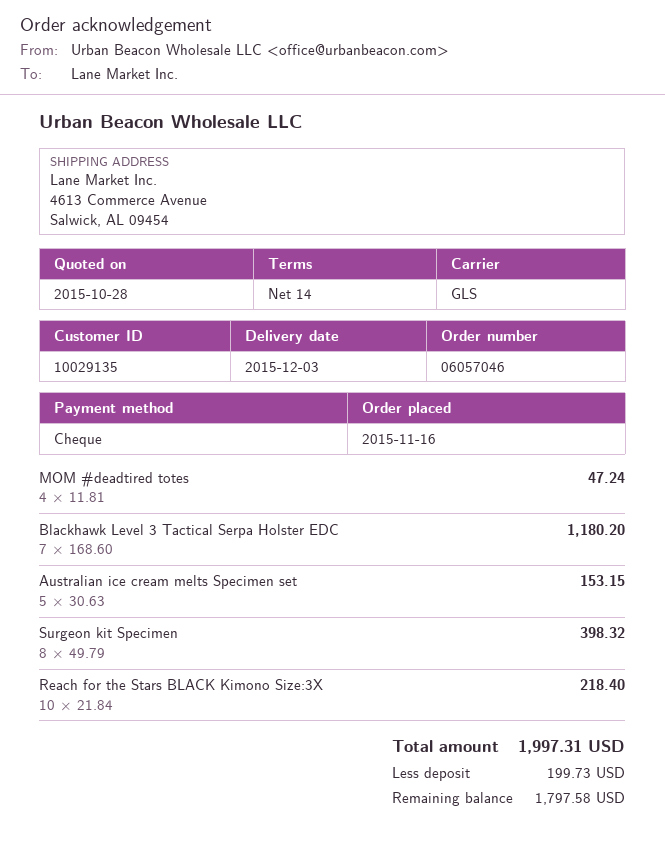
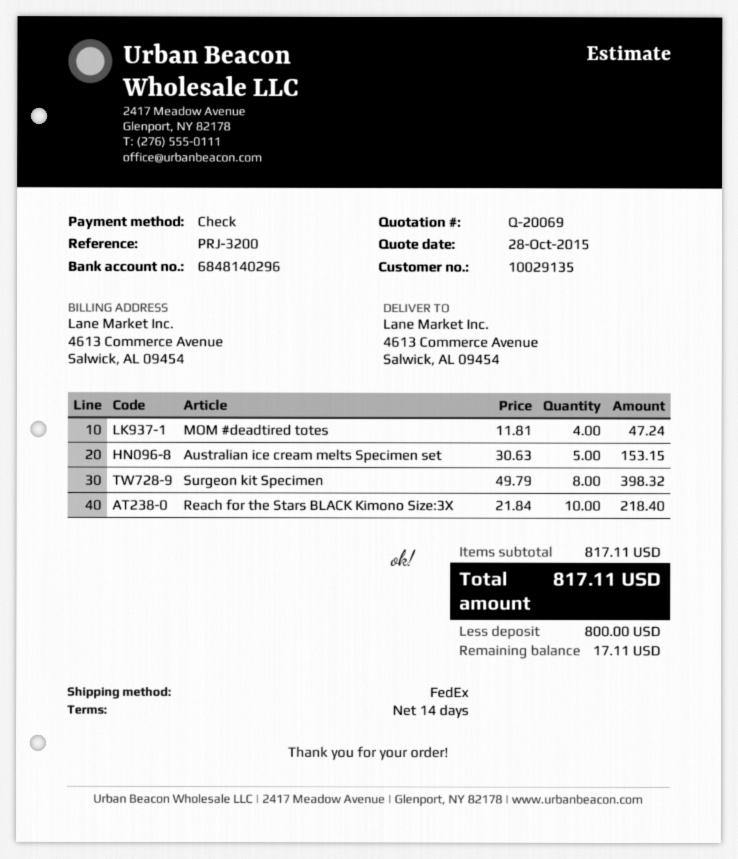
shipping method: GLS -> FedEx
Blackhawk Level 3 Tactical Serpa Holster EDC: 7 x 168.60 = 1180.20 -> none
total: 1997.31 -> 817.11
deposit: 199.73 -> 800.00
balance: 1797.58 -> 17.11

